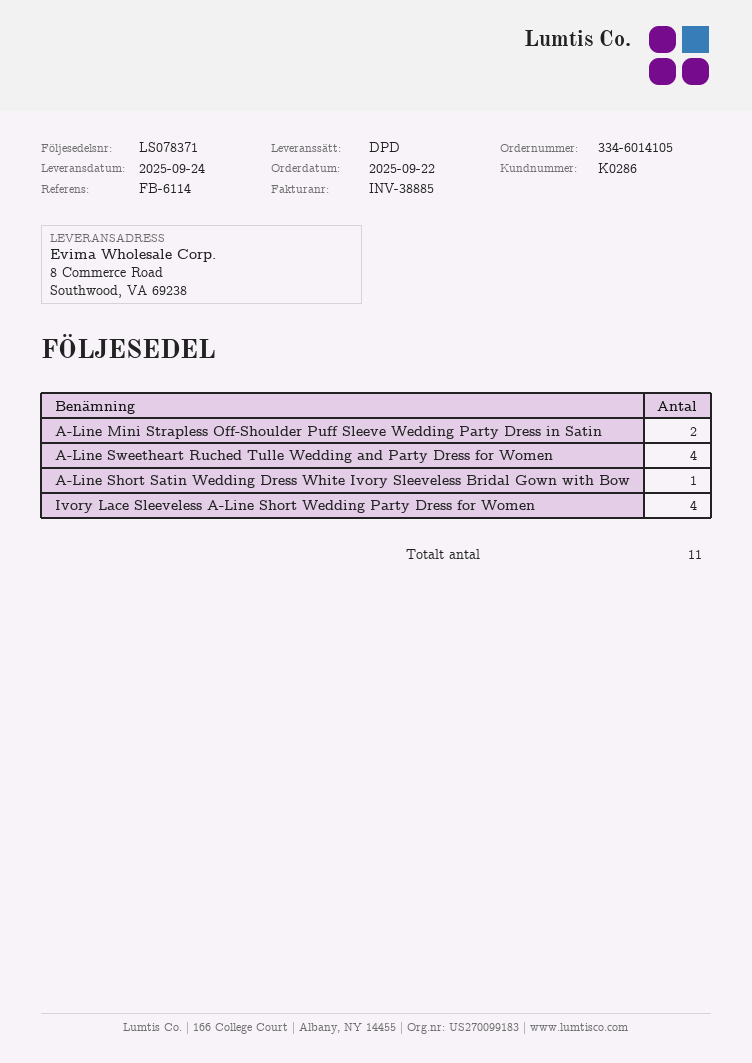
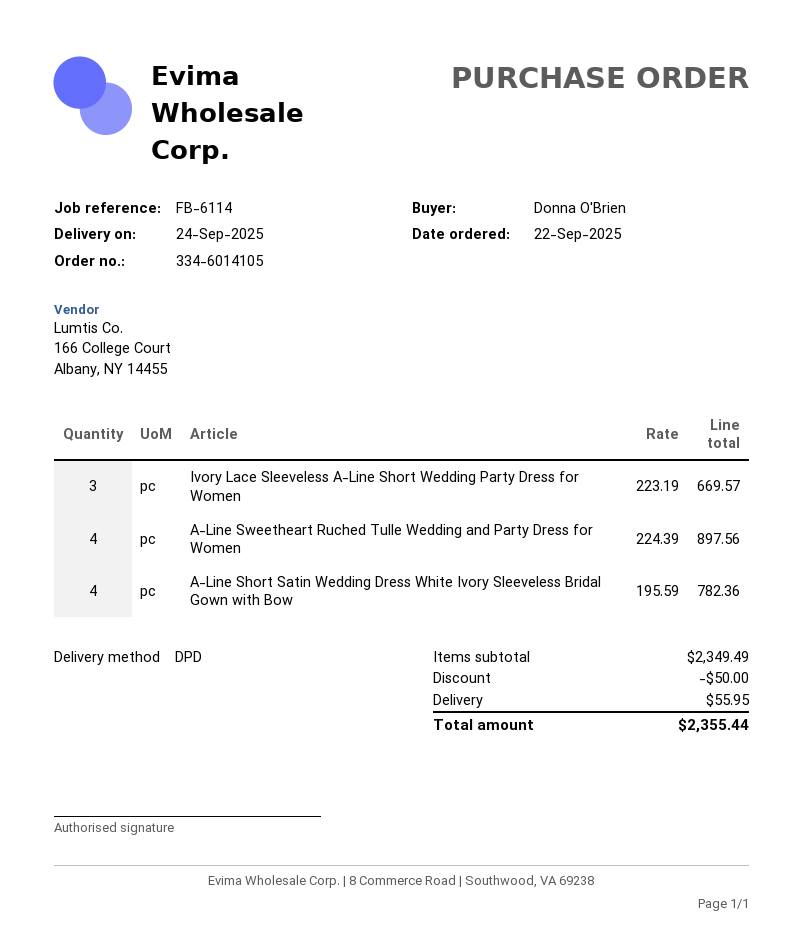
A-Line Mini Strapless Off-Shoulder Puff Sleeve Wedding Party Dress in Satin: 2 -> none
A-Line Short Satin Wedding Dress White Ivory Sleeveless Bridal Gown with Bow: 1 -> 4
Ivory Lace Sleeveless A-Line Short Wedding Party Dress for Women: 4 -> 3

